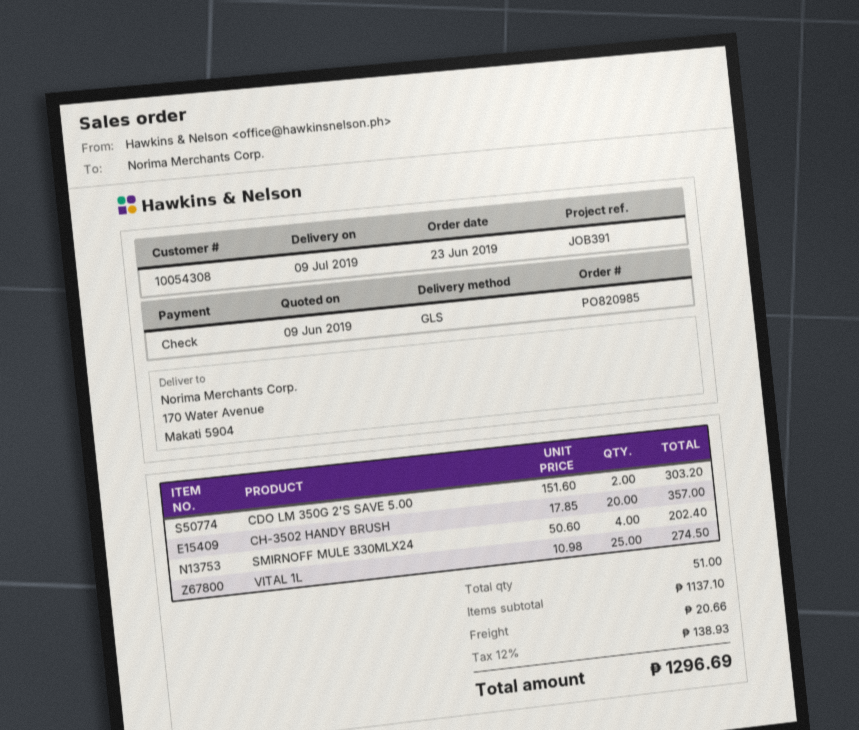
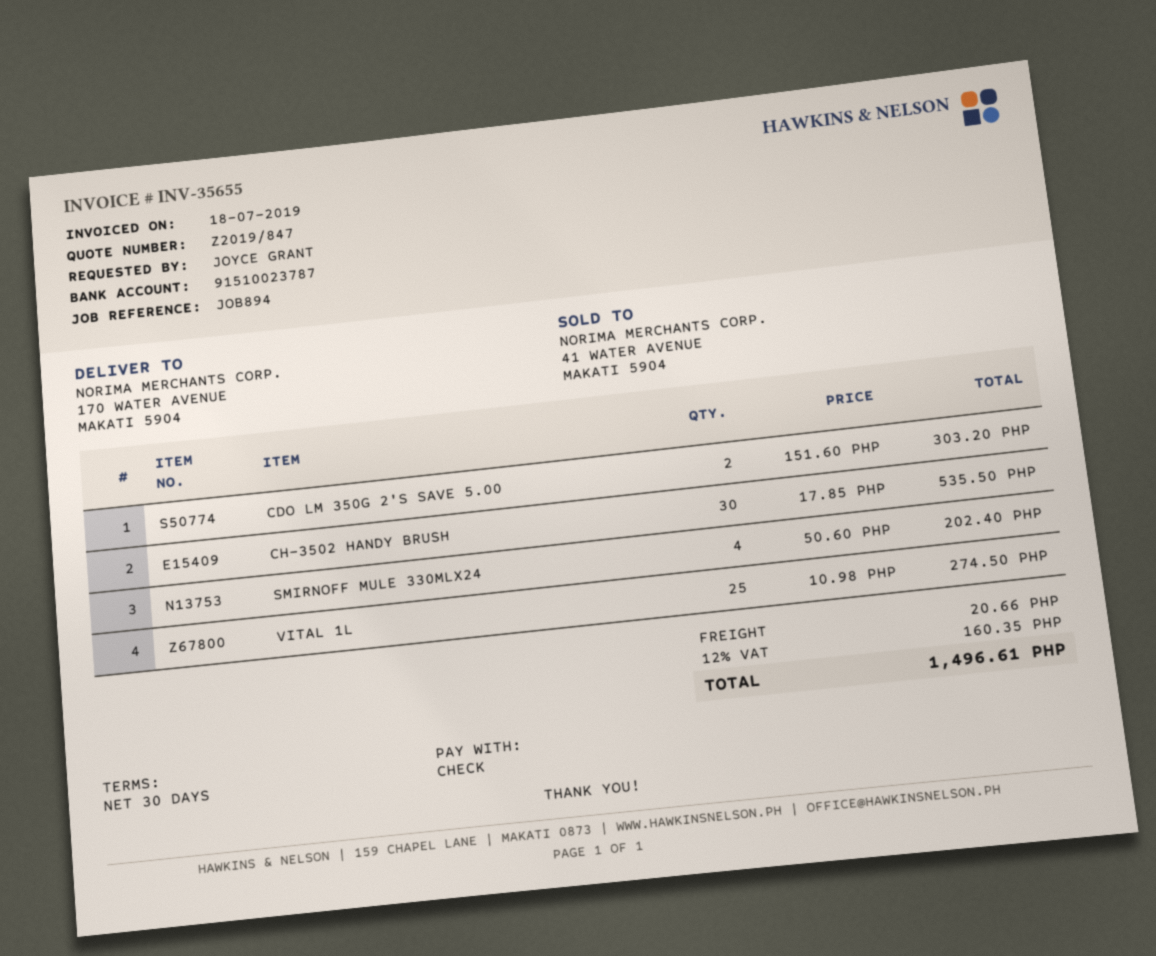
reference: JOB391 -> JOB894
CH-3502 HANDY BRUSH: 20 x 17.85 = 357.00 -> 30 x 17.85 = 535.50
tax: 12% = 138.93 -> 12% = 160.35
total: 1296.69 -> 1496.61

